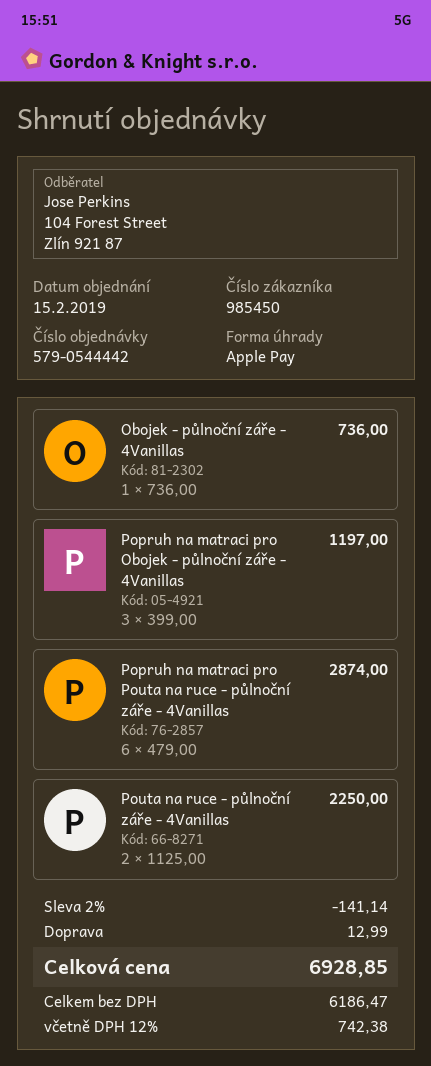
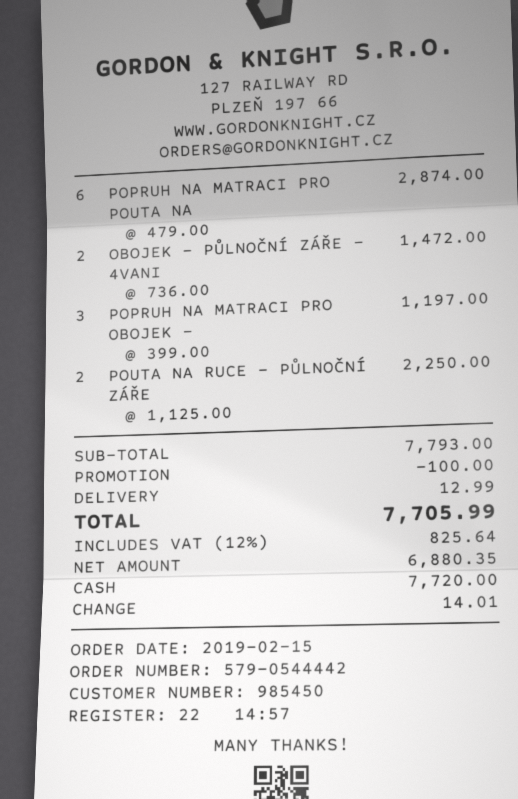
payment method: Apple Pay -> cash
Obojek - půlnoční záře - 4Vanillas: 1 x 736.00 = 736.00 -> 2 x 736.00 = 1472.00
discount: 141.14 -> 100.00
net: 6186.47 -> 6880.35
tax: 12% = 742.38 -> 12% = 825.64
total: 6928.85 -> 7705.99

